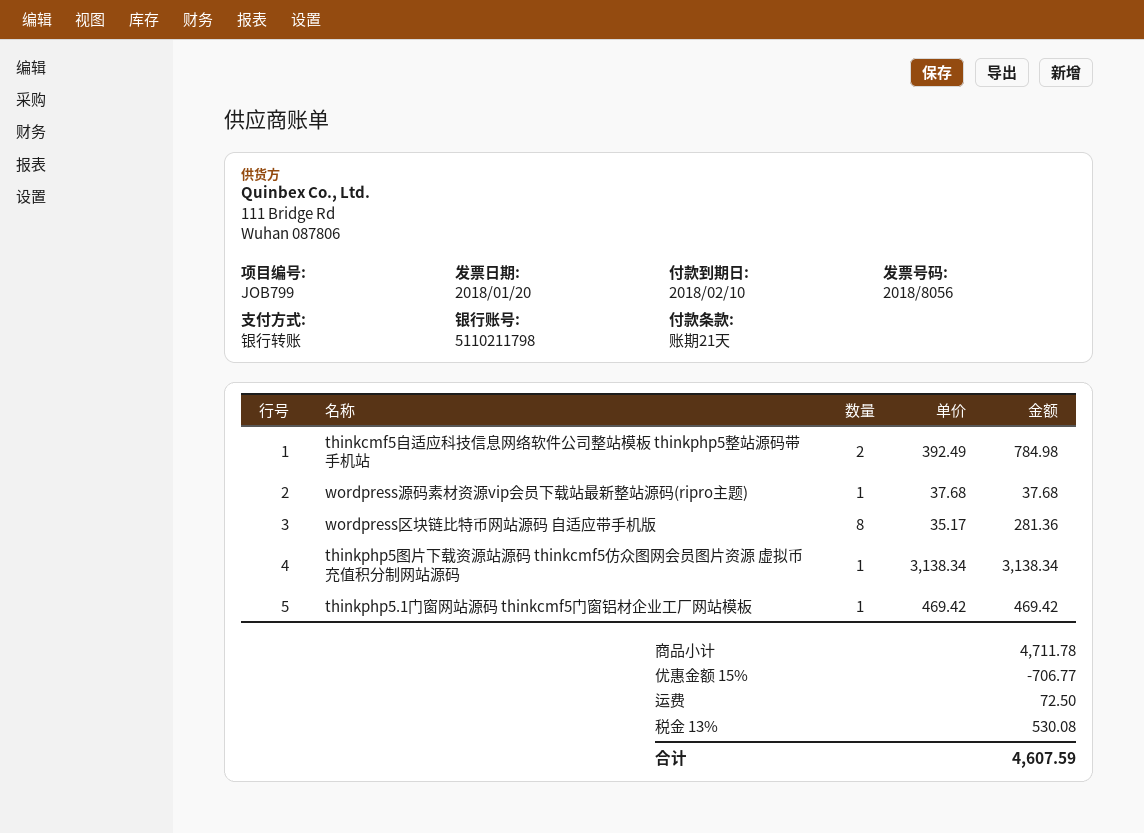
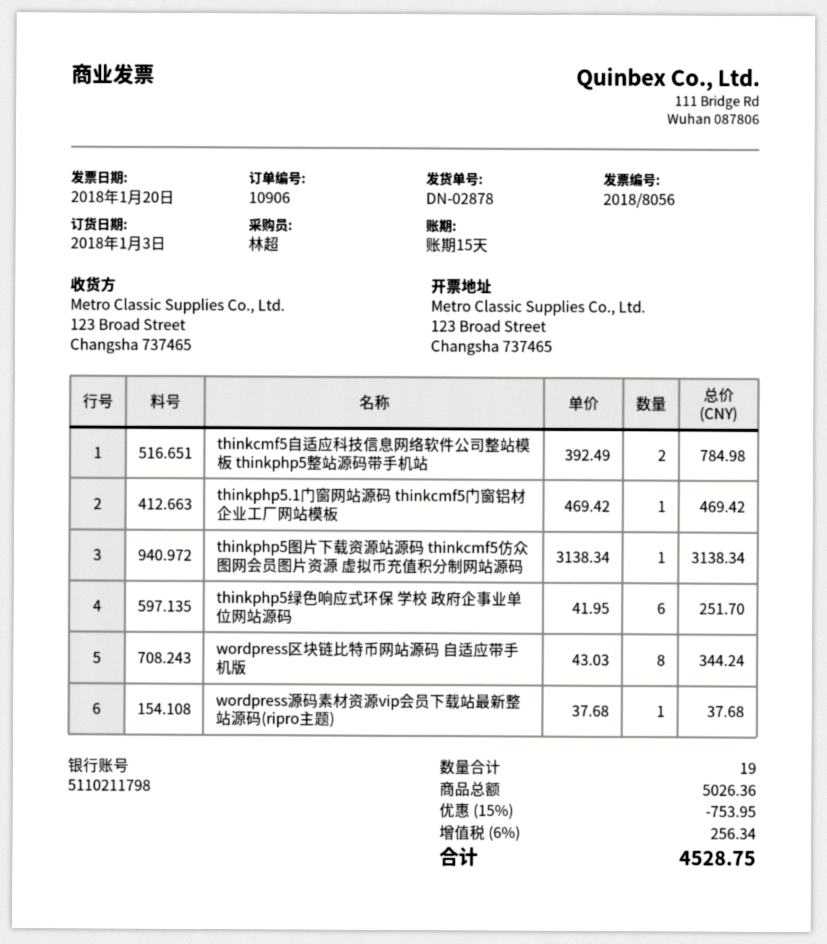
payment terms: 21 days -> 15 days
wordpress区块链比特币网站源码 自适应带手机版: 8 x 35.17 = 281.36 -> 8 x 43.03 = 344.24
thinkphp5绿色响应式环保 学校 政府企事业单位网站源码: none -> 6 x 41.95 = 251.70
subtotal: 4711.78 -> 5026.36
discount: 15% = 706.77 -> 15% = 753.95
shipping: 72.50 -> none
tax: 13% = 530.08 -> 6% = 256.34
total: 4607.59 -> 4528.75

